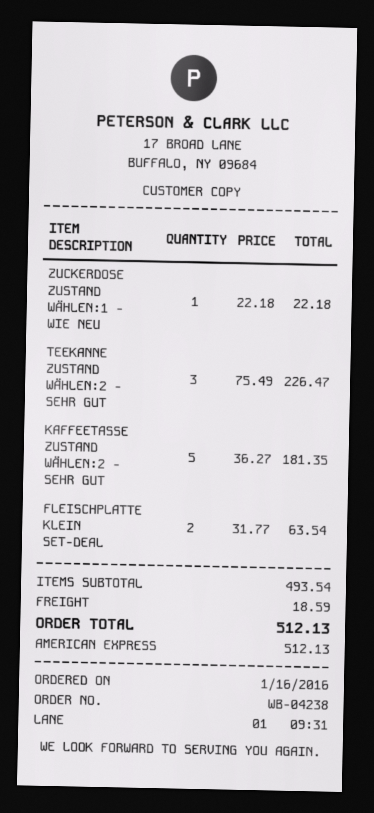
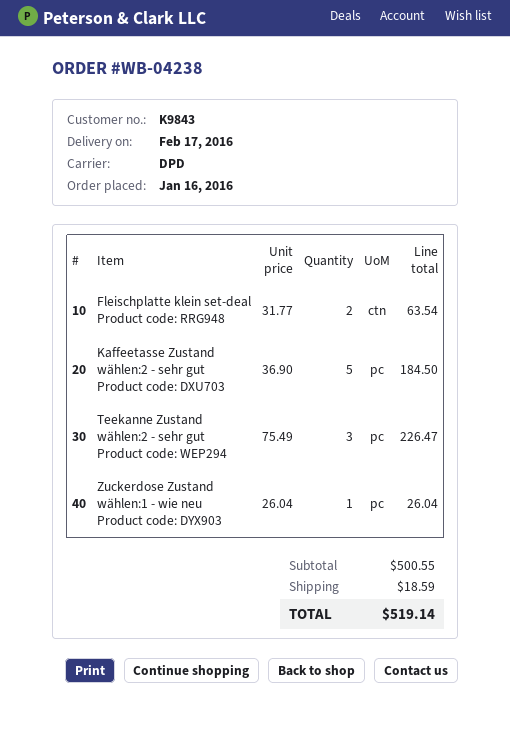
ZUCKERDOSE ZUSTAND WÄHLEN:1 - WIE NEU: 1 x 22.18 = 22.18 -> 1 x 26.04 = 26.04
KAFFEETASSE ZUSTAND WÄHLEN:2 - SEHR GUT: 5 x 36.27 = 181.35 -> 5 x 36.90 = 184.50
subtotal: 493.54 -> 500.55
total: 512.13 -> 519.14

